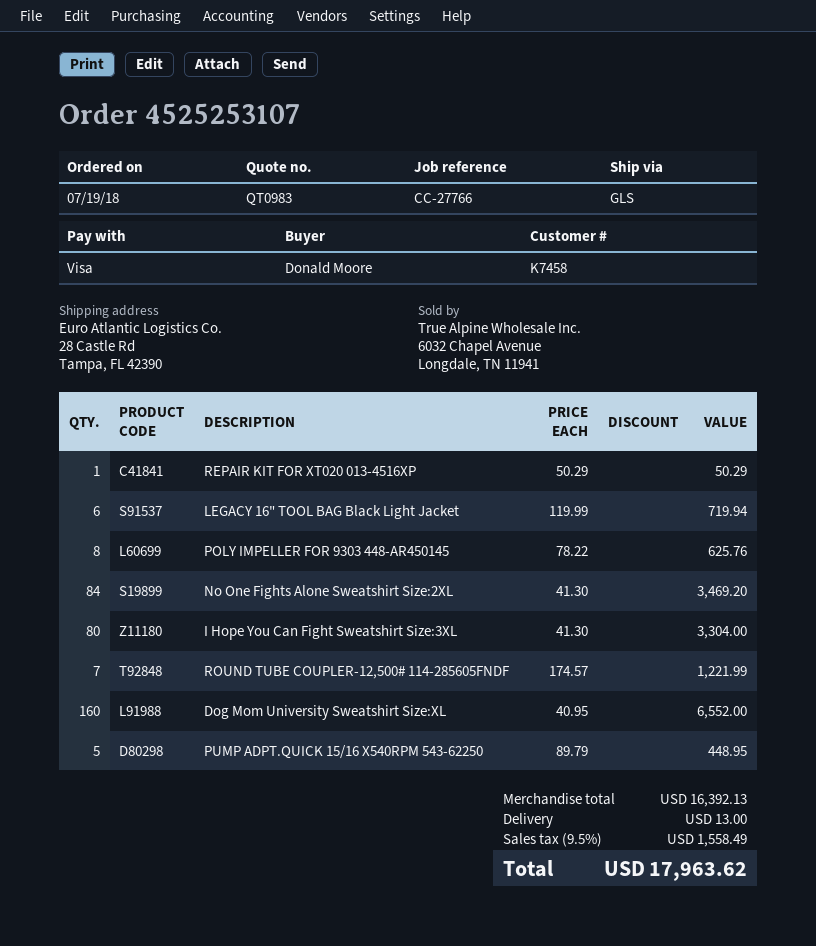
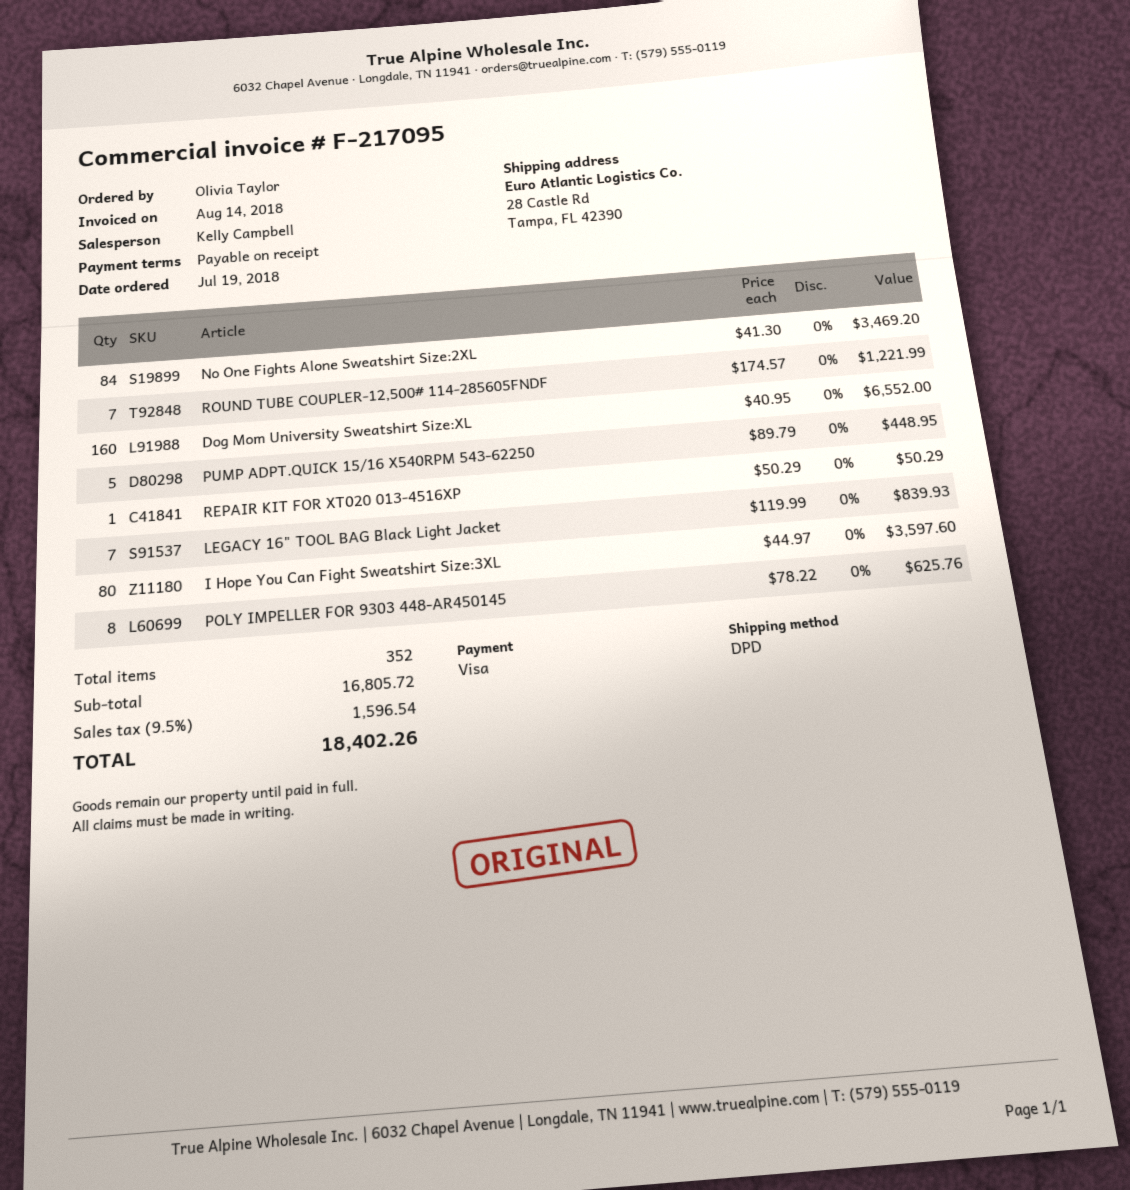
ordered by: Donald Moore -> Olivia Taylor
shipping method: GLS -> DPD
LEGACY 16" TOOL BAG Black Light Jacket: 6 x 119.99 = 719.94 -> 7 x 119.99 = 839.93
I Hope You Can Fight Sweatshirt Size:3XL: 80 x 41.30 = 3304.00 -> 80 x 44.97 = 3597.60
subtotal: 16392.13 -> 16805.72
shipping: 13.00 -> none
tax: 9.5% = 1558.49 -> 9.5% = 1596.54
total: 17963.62 -> 18402.26

